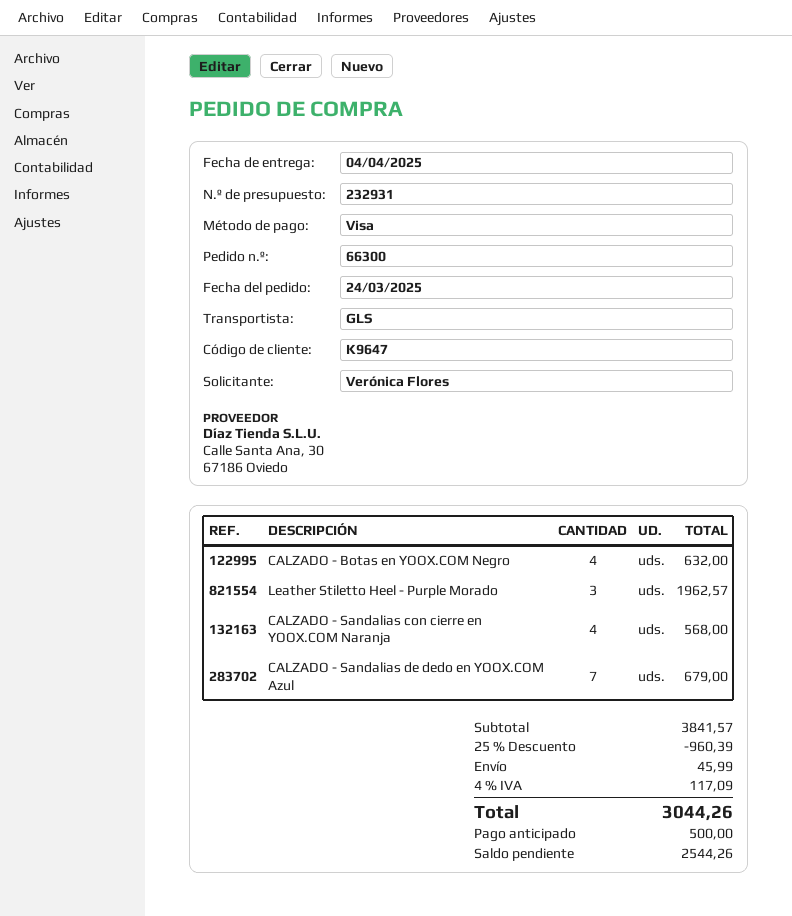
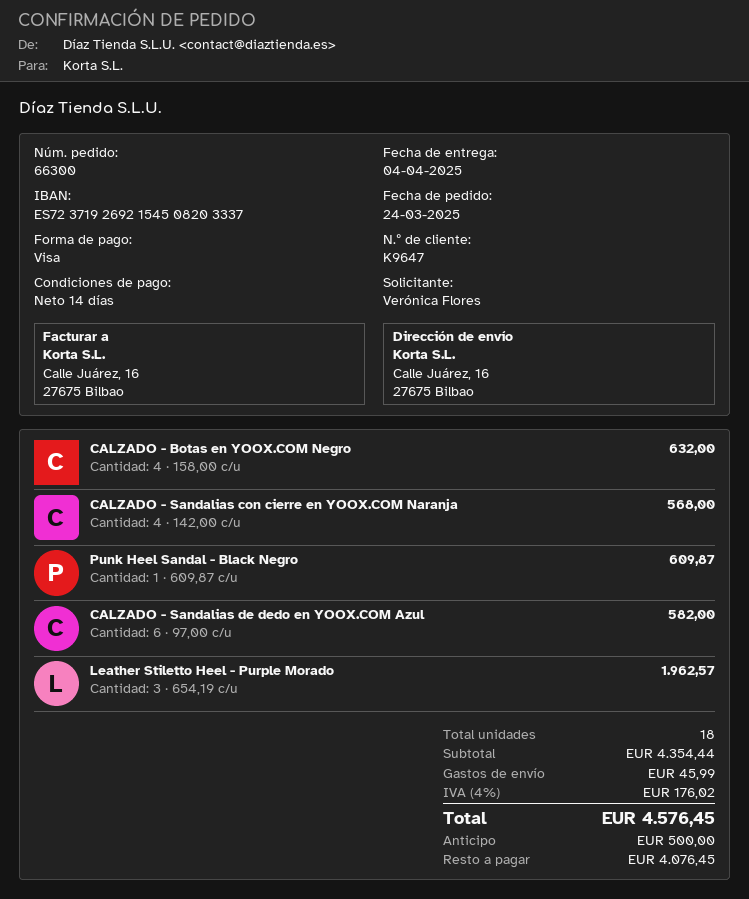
CALZADO - Sandalias de dedo en YOOX.COM Azul: 7 for 679.00 -> 6 for 582.00
Punk Heel Sandal - Black Negro: none -> 1 for 609.87
subtotal: 3841.57 -> 4354.44
discount: 25% = 960.39 -> none
tax: 4% = 117.09 -> 4% = 176.02
total: 3044.26 -> 4576.45
balance: 2544.26 -> 4076.45

